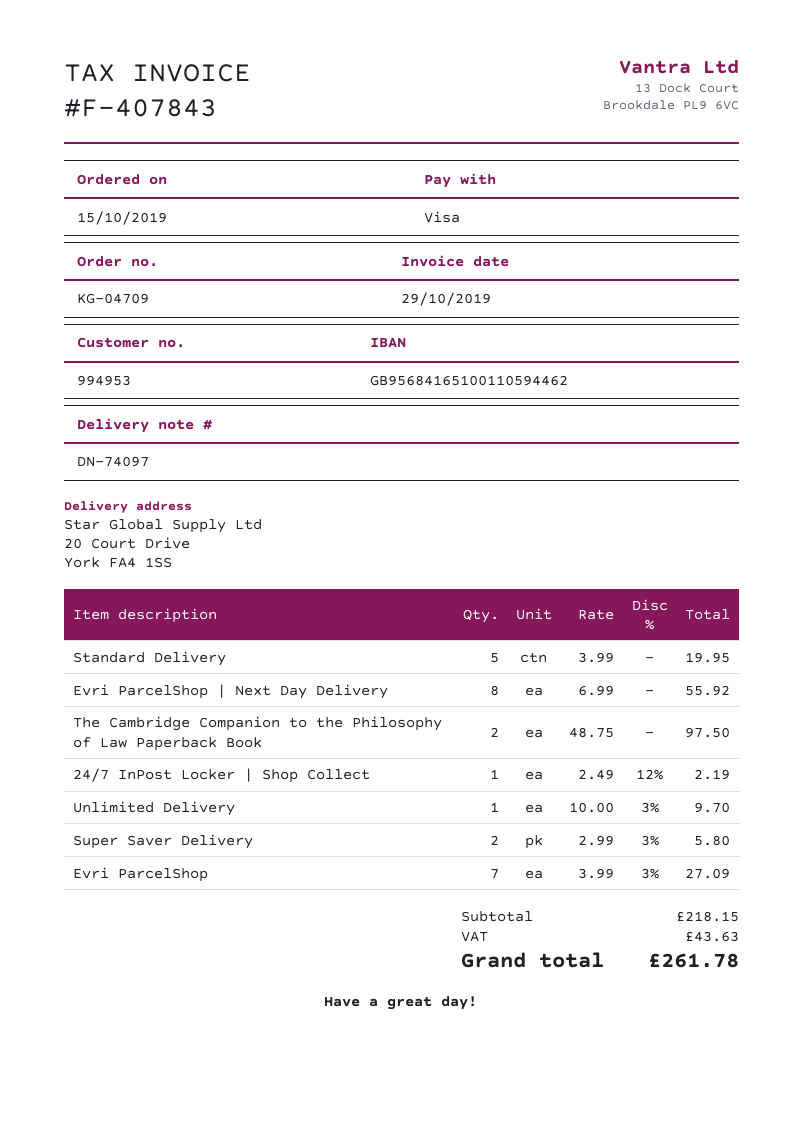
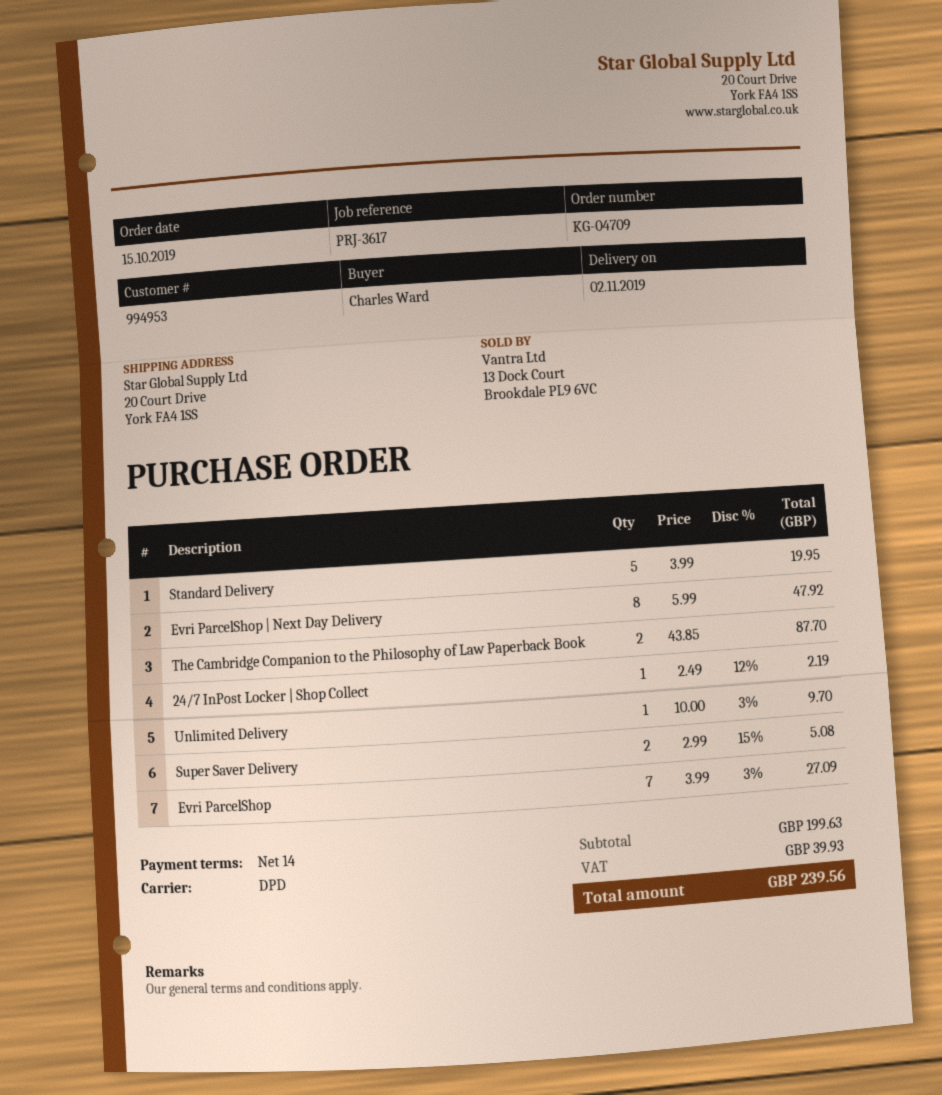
Evri ParcelShop | Next Day Delivery: 8 x 6.99 = 55.92 -> 8 x 5.99 = 47.92
The Cambridge Companion to the Philosophy of Law Paperback Book: 2 x 48.75 = 97.50 -> 2 x 43.85 = 87.70
Super Saver Delivery: 2 x 2.99 - 3% = 5.80 -> 2 x 2.99 - 15% = 5.08
subtotal: 218.15 -> 199.63
tax: 43.63 -> 39.93
total: 261.78 -> 239.56

